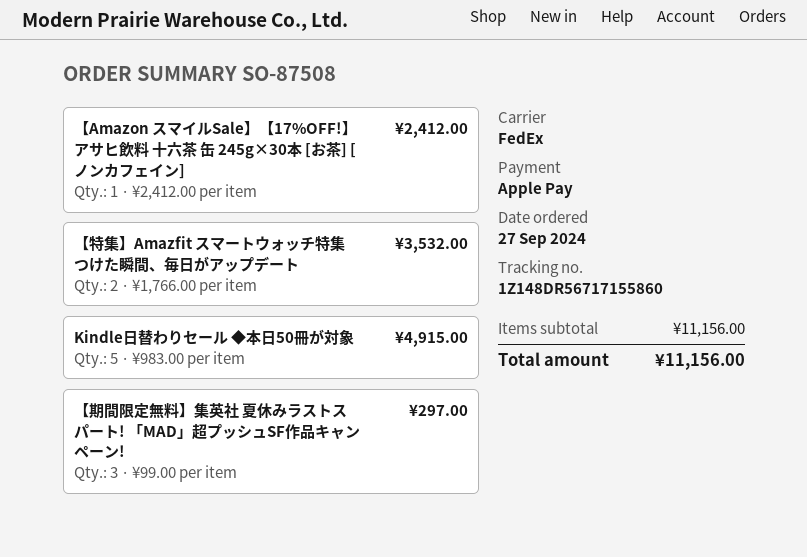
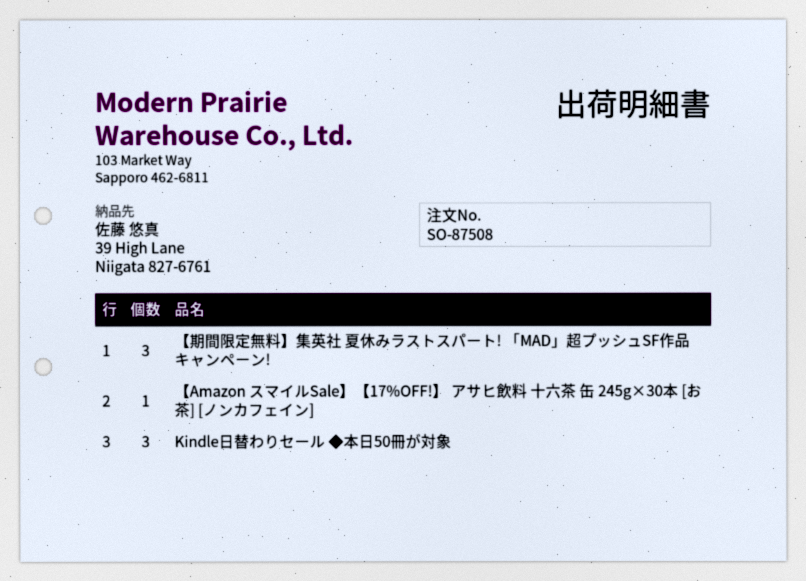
【特集】Amazfit スマートウォッチ特集 つけた瞬間、毎日がアップデート: 2 -> none
Kindle日替わりセール ◆本日50冊が対象: 5 -> 3

